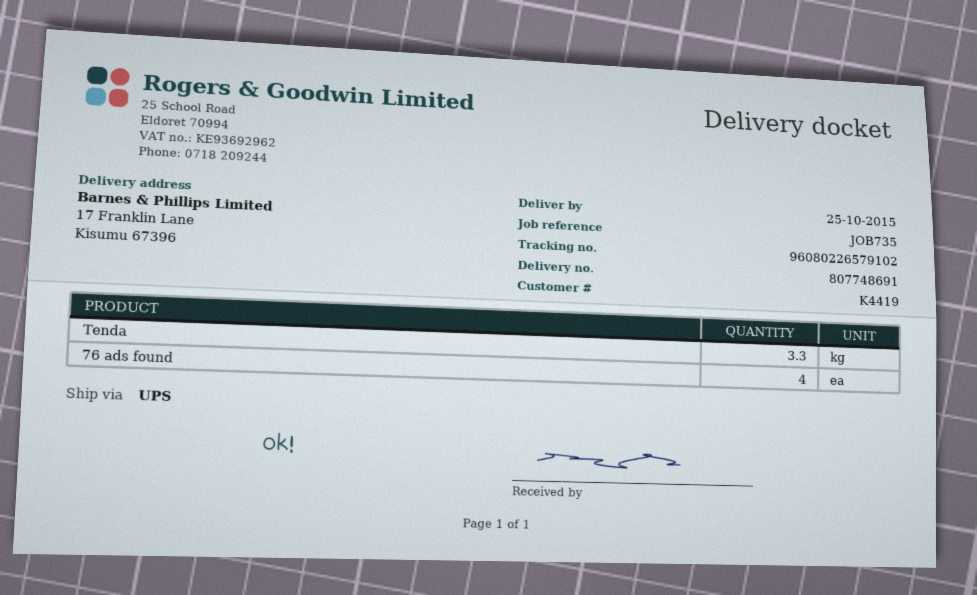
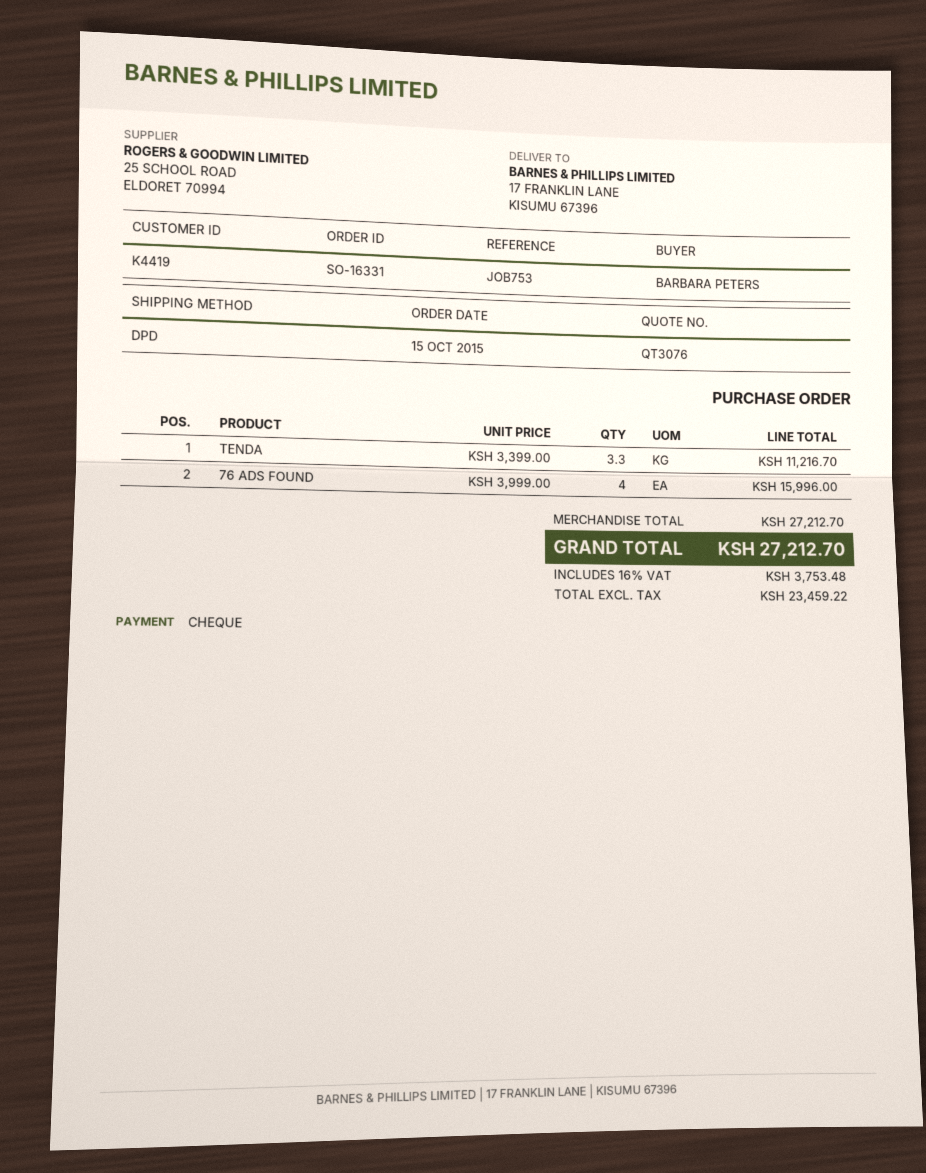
reference: JOB735 -> JOB753
shipping method: UPS -> DPD

